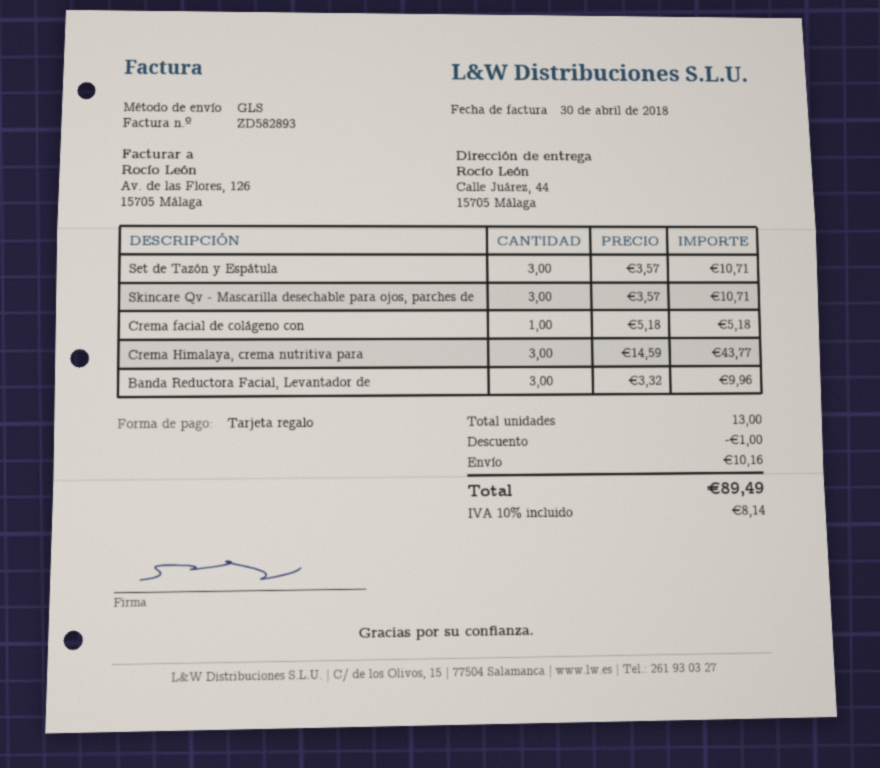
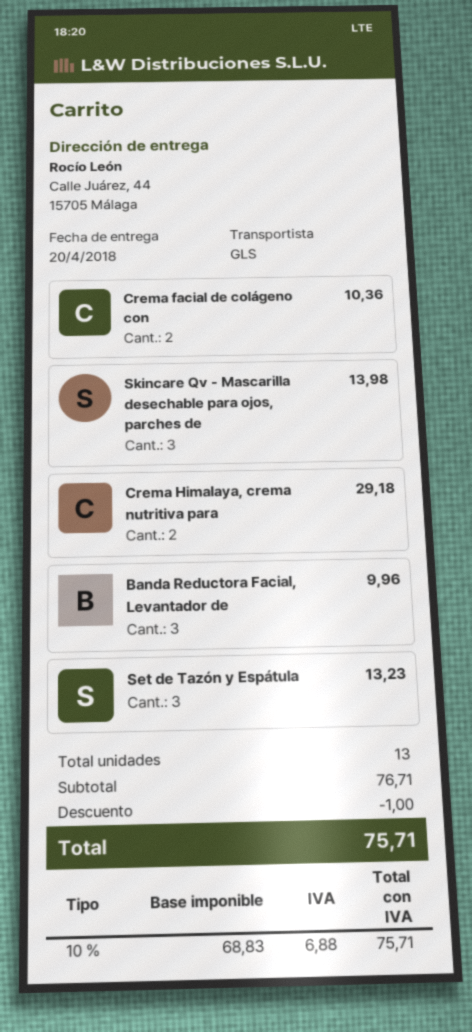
Set de Tazón y Espátula: 3 for 10.71 -> 3 for 13.23
Skincare Qv - Mascarilla desechable para ojos, parches de: 3 for 10.71 -> 3 for 13.98
Crema facial de colágeno con: 1 for 5.18 -> 2 for 10.36
Crema Himalaya, crema nutritiva para: 3 for 43.77 -> 2 for 29.18
shipping: 10.16 -> none
tax: 10% = 8.14 -> 10% = 6.88
total: 89.49 -> 75.71

